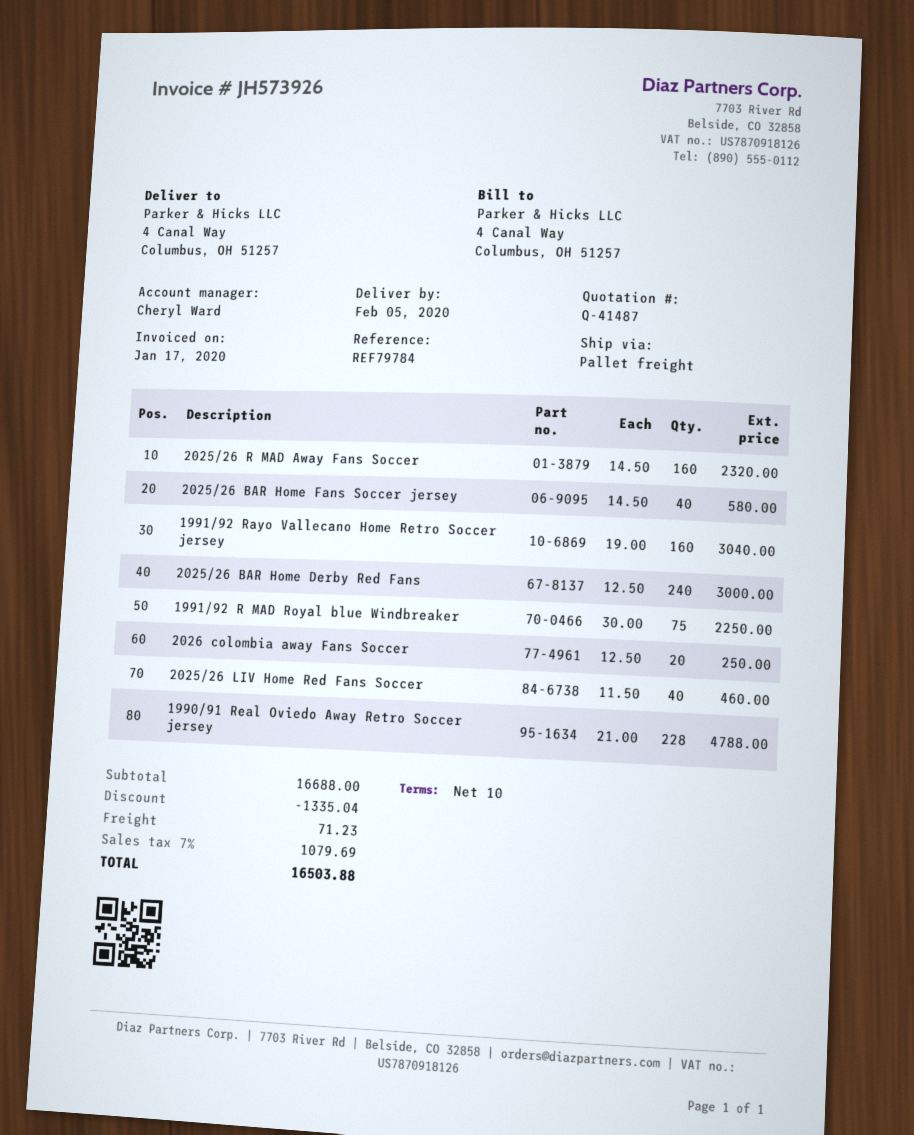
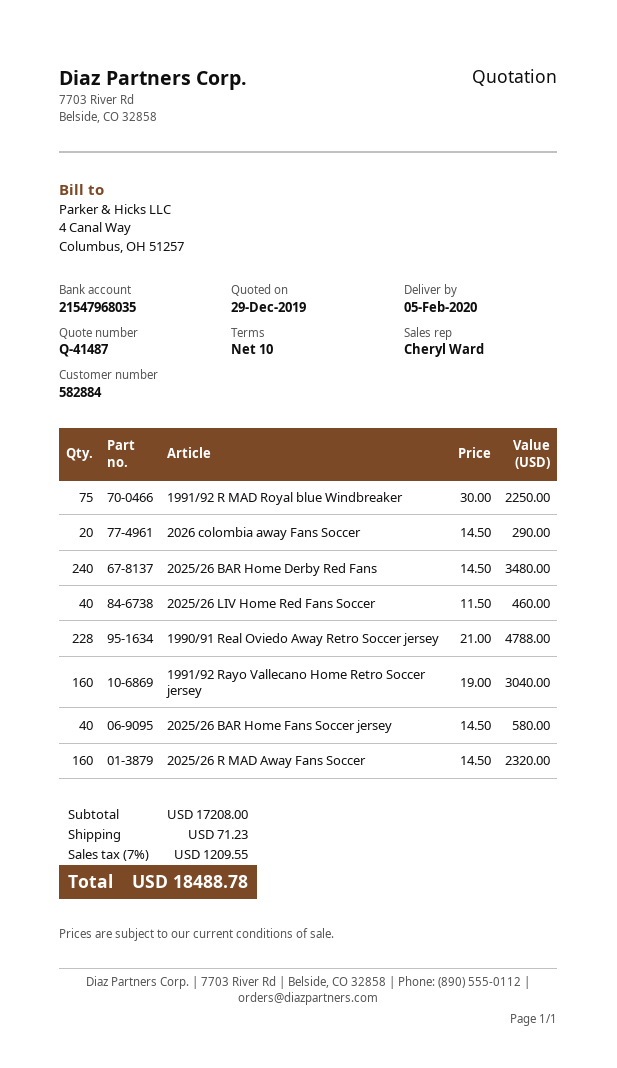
2025/26 BAR Home Derby Red Fans: 240 x 12.50 = 3000.00 -> 240 x 14.50 = 3480.00
2026 colombia away Fans Soccer: 20 x 12.50 = 250.00 -> 20 x 14.50 = 290.00
subtotal: 16688.00 -> 17208.00
discount: 1335.04 -> none
tax: 7% = 1079.69 -> 7% = 1209.55
total: 16503.88 -> 18488.78

